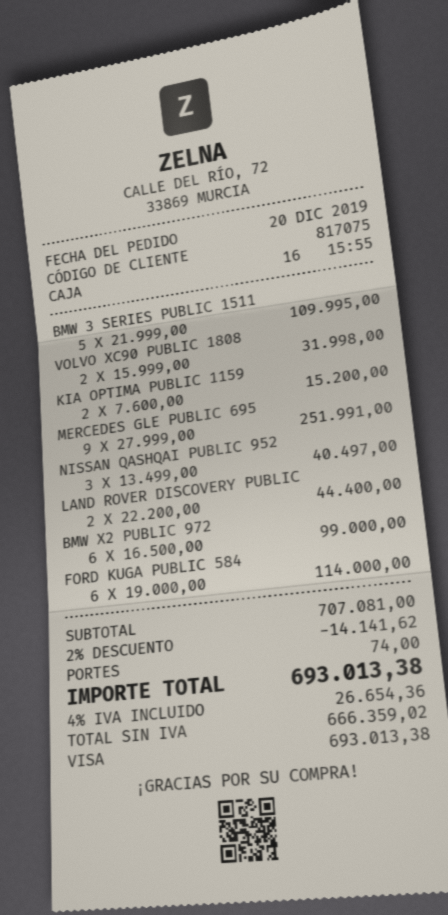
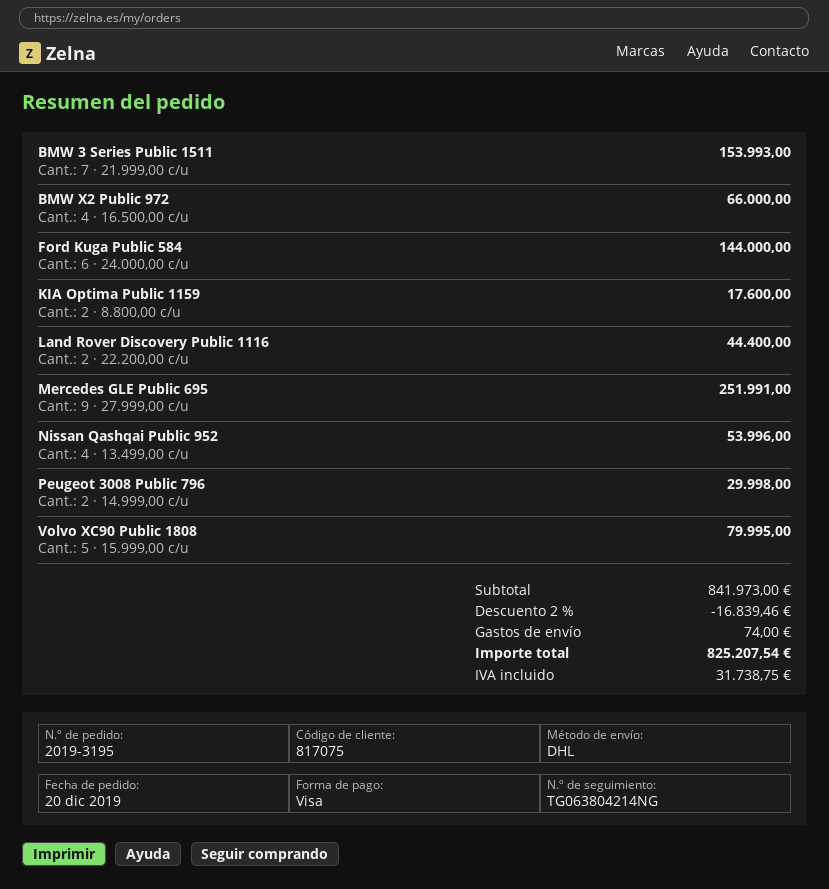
BMW 3 SERIES PUBLIC 1511: 5 x 21999.00 = 109995.00 -> 7 x 21999.00 = 153993.00
VOLVO XC90 PUBLIC 1808: 2 x 15999.00 = 31998.00 -> 5 x 15999.00 = 79995.00
KIA OPTIMA PUBLIC 1159: 2 x 7600.00 = 15200.00 -> 2 x 8800.00 = 17600.00
NISSAN QASHQAI PUBLIC 952: 3 x 13499.00 = 40497.00 -> 4 x 13499.00 = 53996.00
BMW X2 PUBLIC 972: 6 x 16500.00 = 99000.00 -> 4 x 16500.00 = 66000.00
FORD KUGA PUBLIC 584: 6 x 19000.00 = 114000.00 -> 6 x 24000.00 = 144000.00
Peugeot 3008 Public 796: none -> 2 x 14999.00 = 29998.00
subtotal: 707081.00 -> 841973.00
discount: 2% = 14141.62 -> 2% = 16839.46
tax: 26654.36 -> 31738.75
total: 693013.38 -> 825207.54

